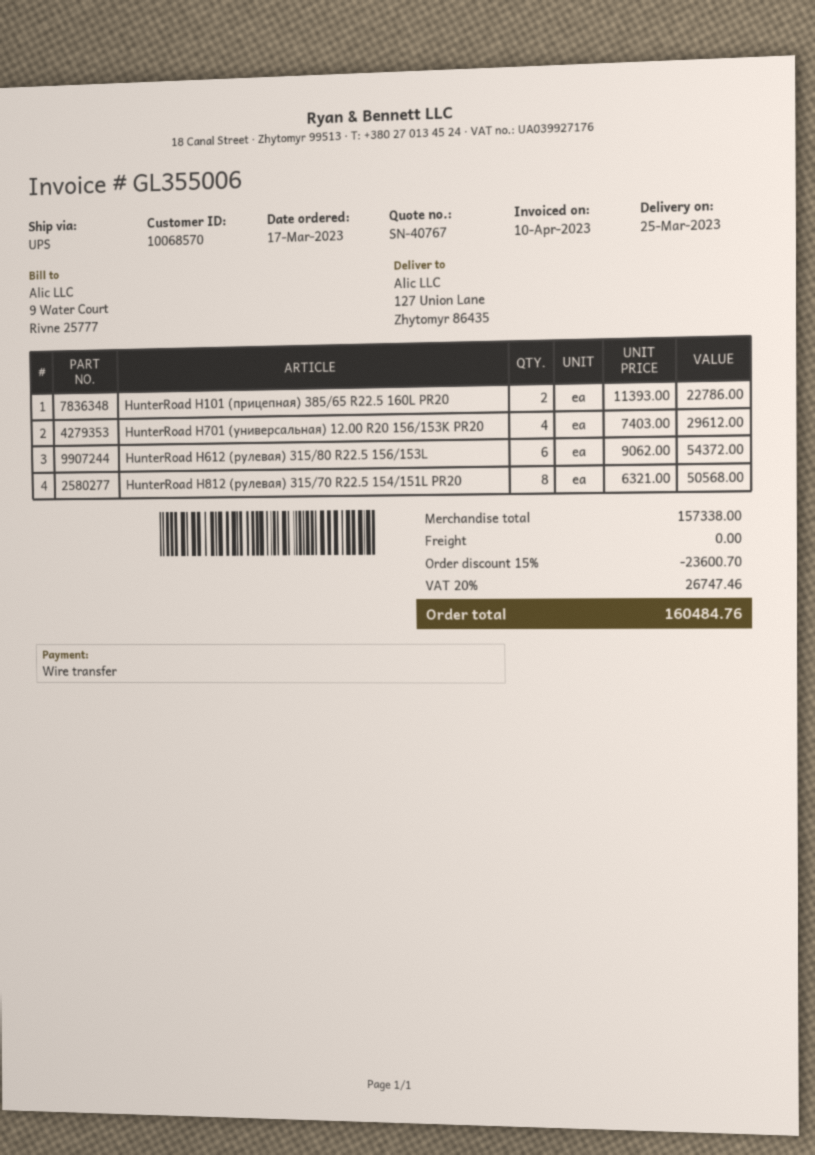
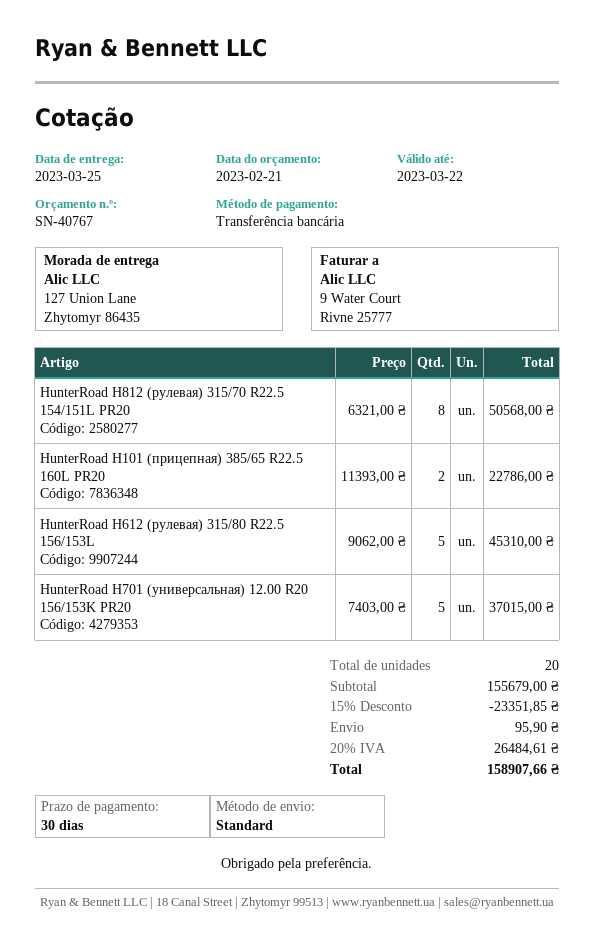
shipping method: UPS -> standard
HunterRoad H701 (универсальная) 12.00 R20 156/153K PR20: 4 x 7403.00 = 29612.00 -> 5 x 7403.00 = 37015.00
HunterRoad H612 (рулевая) 315/80 R22.5 156/153L: 6 x 9062.00 = 54372.00 -> 5 x 9062.00 = 45310.00
subtotal: 157338.00 -> 155679.00
discount: 15% = 23600.70 -> 15% = 23351.85
shipping: 0.00 -> 95.90
tax: 20% = 26747.46 -> 20% = 26484.61
total: 160484.76 -> 158907.66

